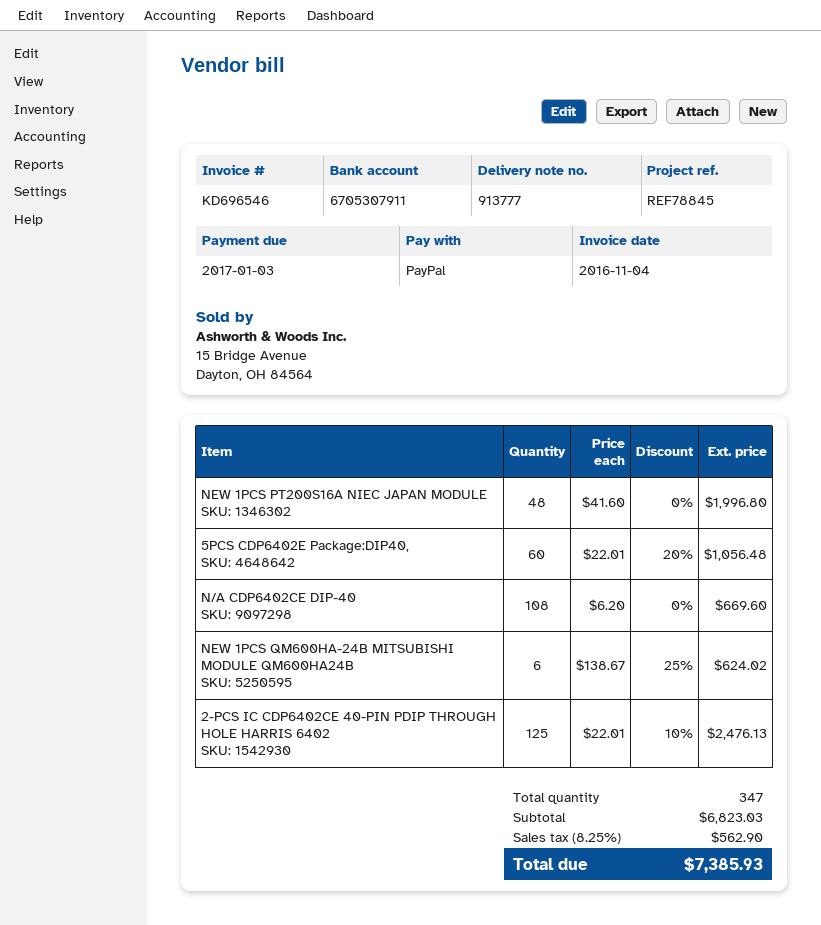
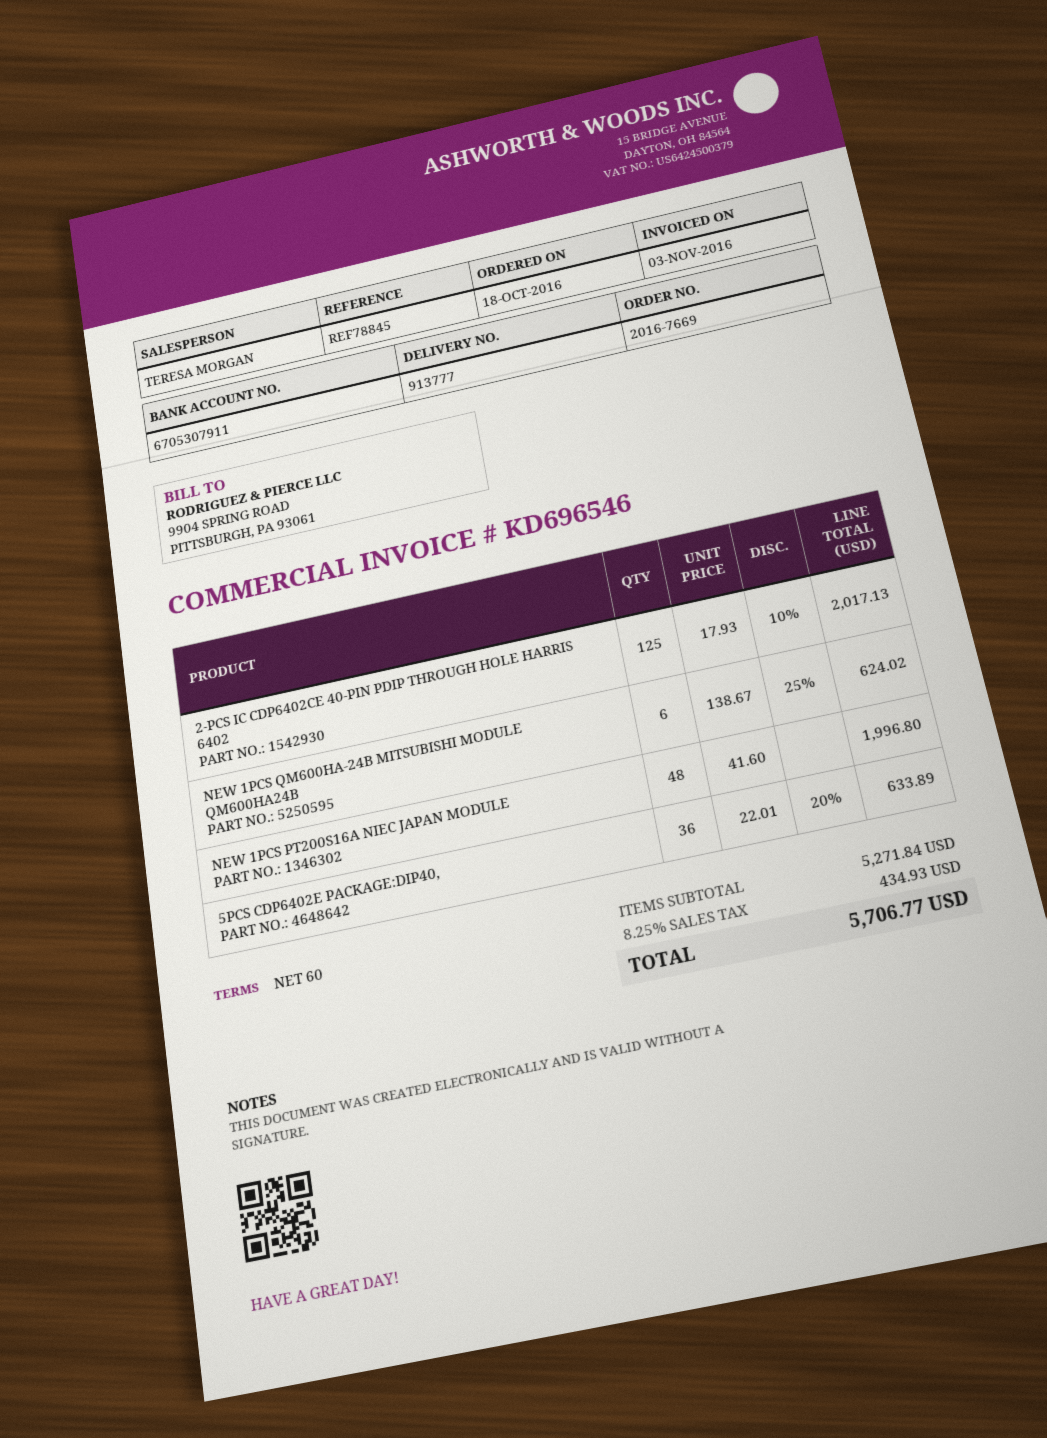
invoice date: 2016-11-04 -> 2016-11-03
5PCS CDP6402E Package:DIP40,: 60 x 22.01 - 20% = 1056.48 -> 36 x 22.01 - 20% = 633.89
N/A CDP6402CE DIP-40: 108 x 6.20 = 669.60 -> none
2-PCS IC CDP6402CE 40-PIN PDIP THROUGH HOLE HARRIS 6402: 125 x 22.01 - 10% = 2476.13 -> 125 x 17.93 - 10% = 2017.13
subtotal: 6823.03 -> 5271.84
tax: 8.25% = 562.90 -> 8.25% = 434.93
total: 7385.93 -> 5706.77

